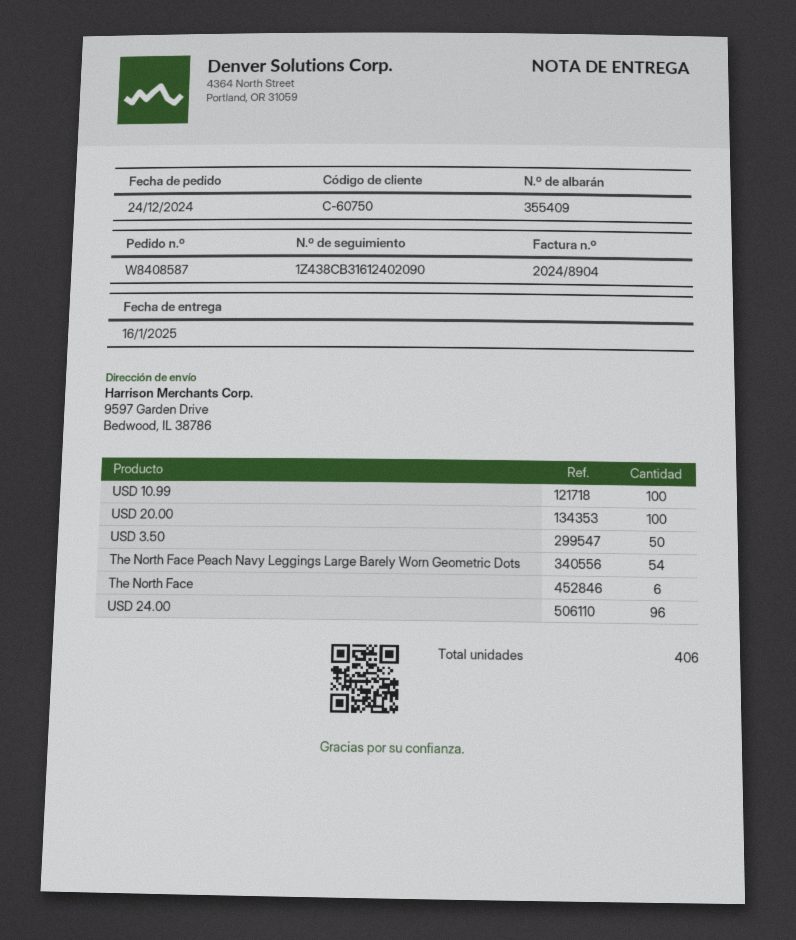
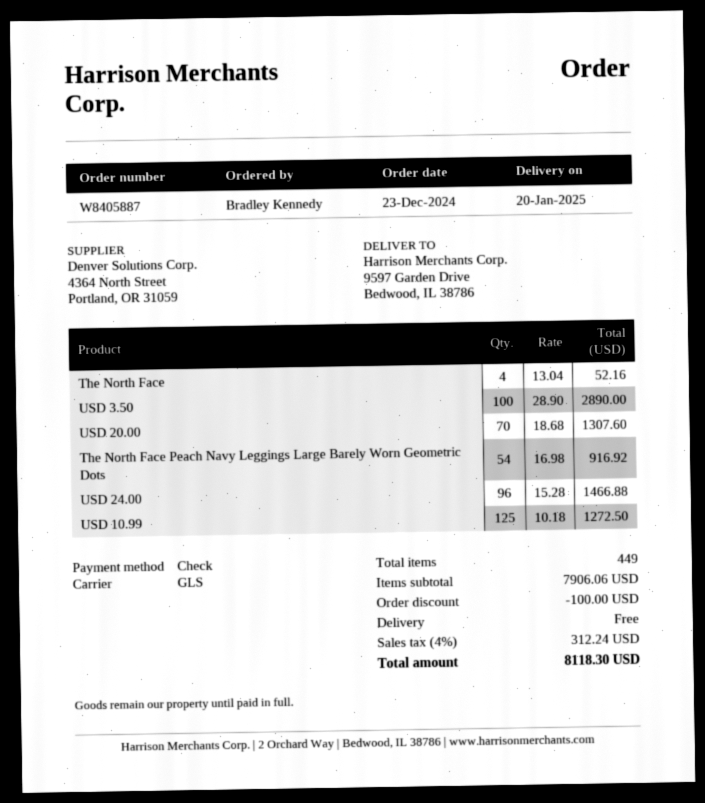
order number: W8408587 -> W8405887
order date: 2024-12-24 -> 2024-12-23
delivery date: 2025-01-16 -> 2025-01-20
USD 10.99: 100 -> 125
USD 20.00: 100 -> 70
USD 3.50: 50 -> 100
The North Face: 6 -> 4
total quantity: 406 -> 449

